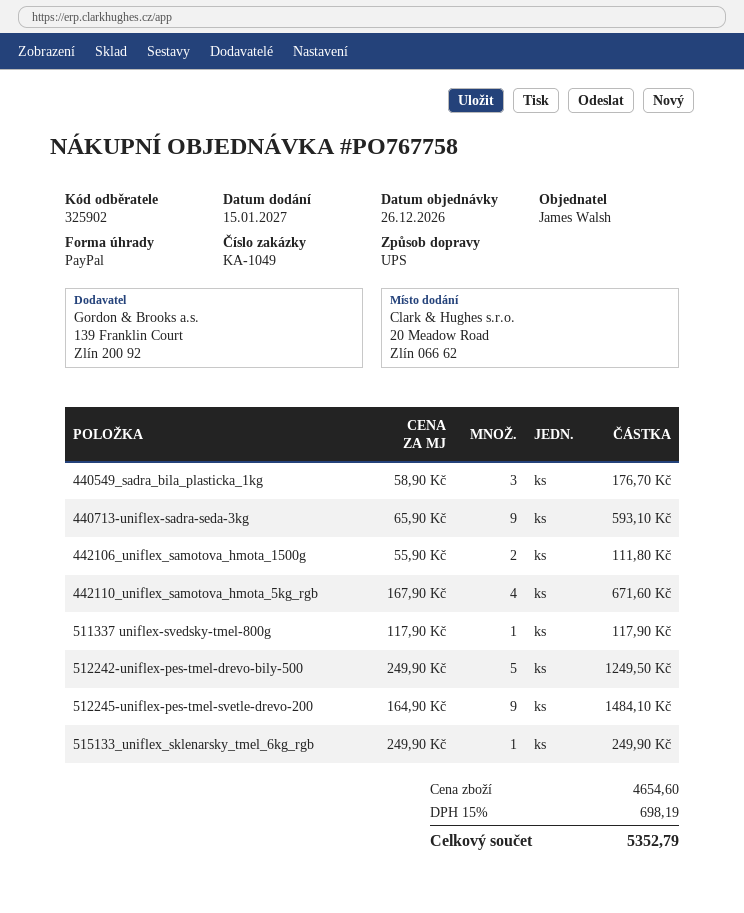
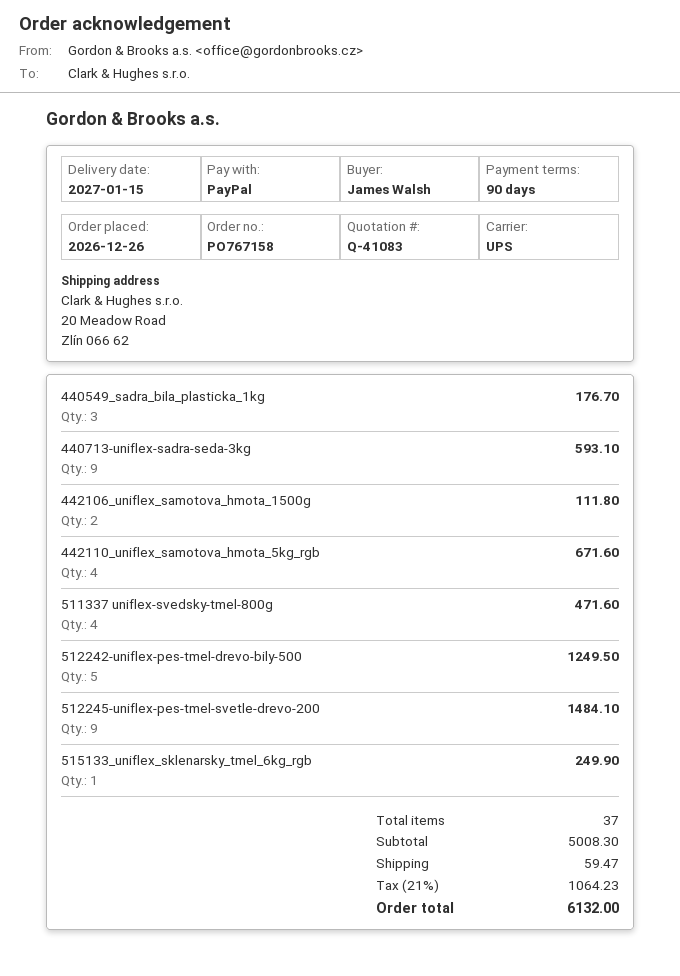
order number: PO767758 -> PO767158
511337 uniflex-svedsky-tmel-800g: 1 for 117.90 -> 4 for 471.60
subtotal: 4654.60 -> 5008.30
shipping: none -> 59.47
tax: 15% = 698.19 -> 21% = 1064.23
total: 5352.79 -> 6132.00

